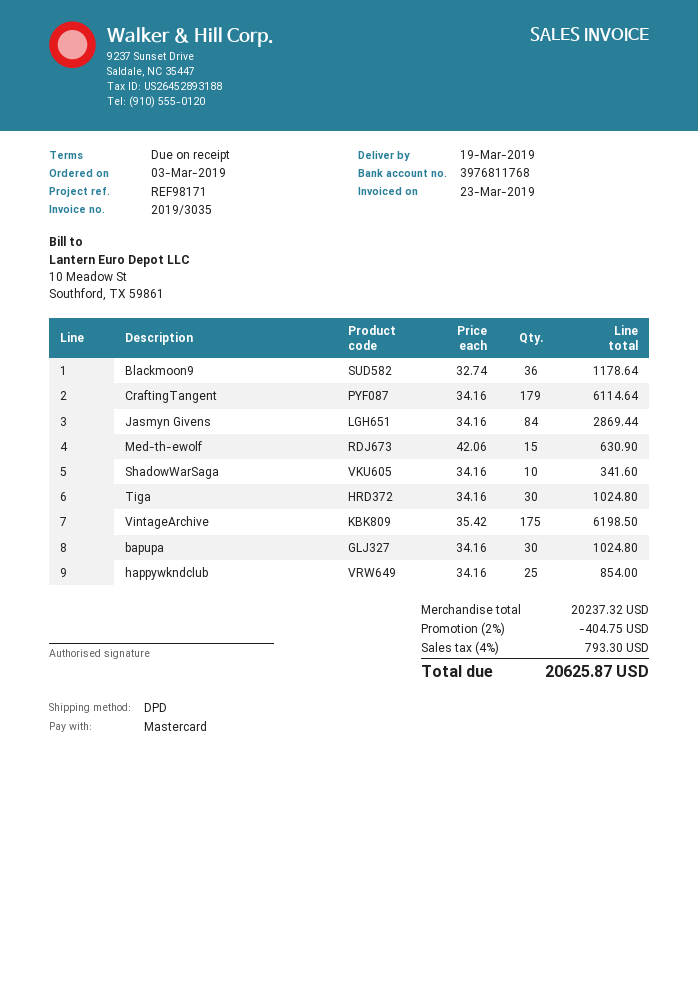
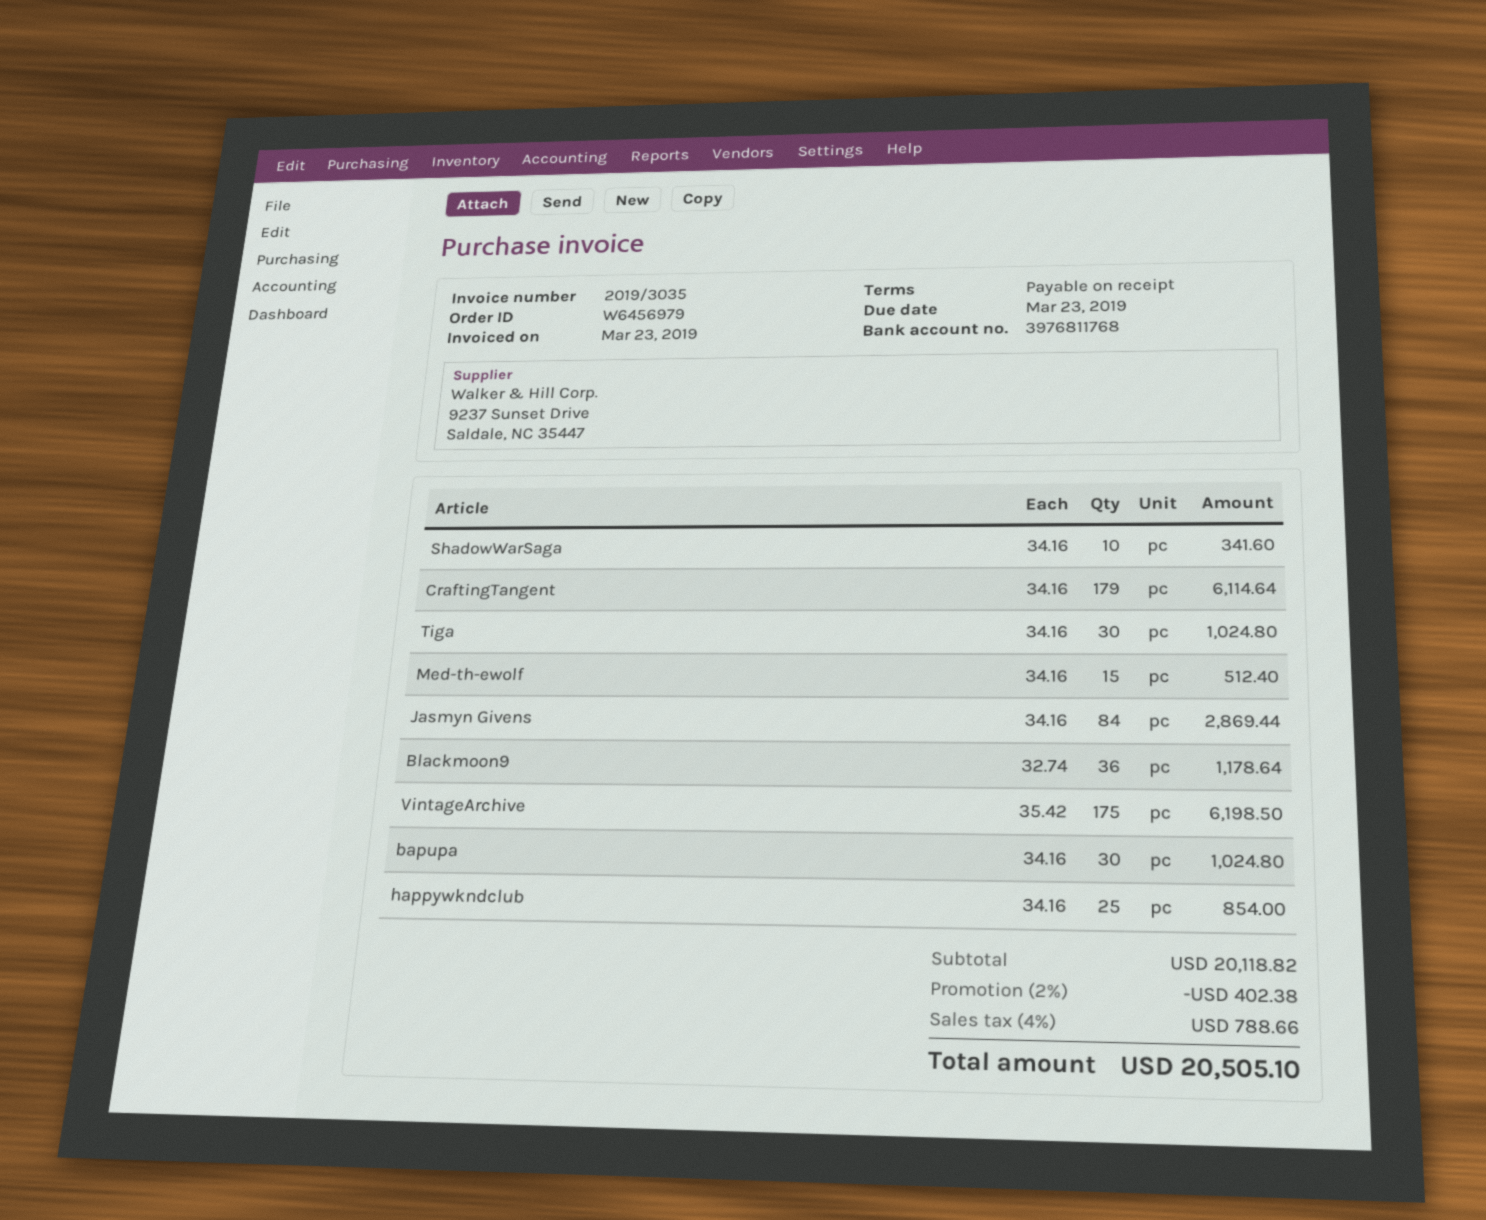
Med-th-ewolf: 15 x 42.06 = 630.90 -> 15 x 34.16 = 512.40
subtotal: 20237.32 -> 20118.82
discount: 2% = 404.75 -> 2% = 402.38
tax: 4% = 793.30 -> 4% = 788.66
total: 20625.87 -> 20505.10

